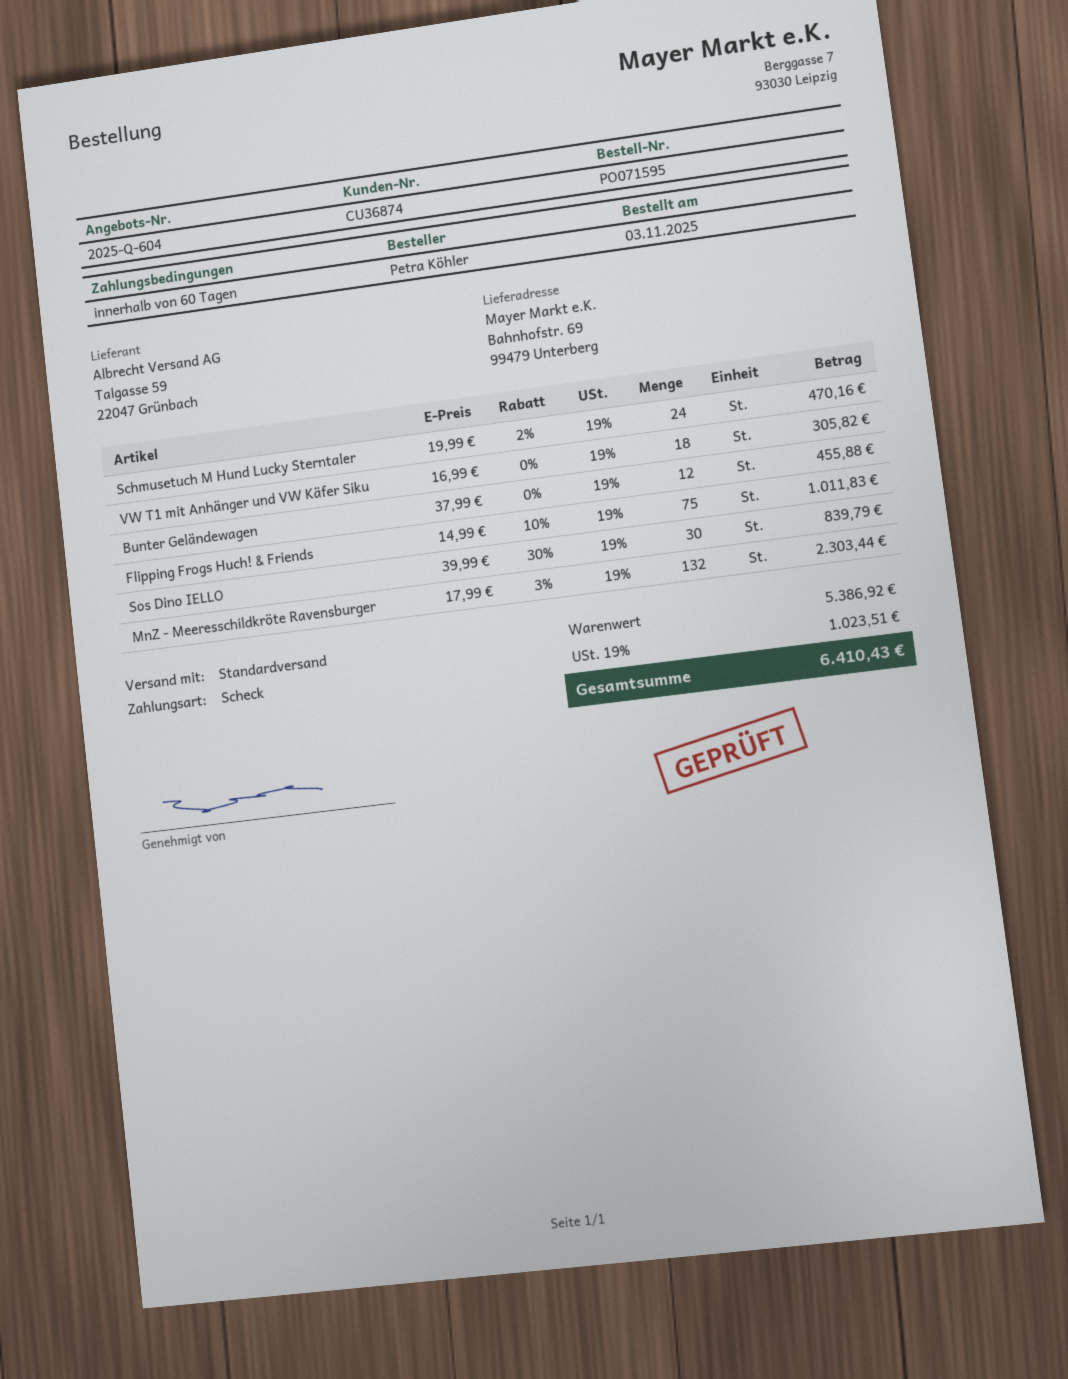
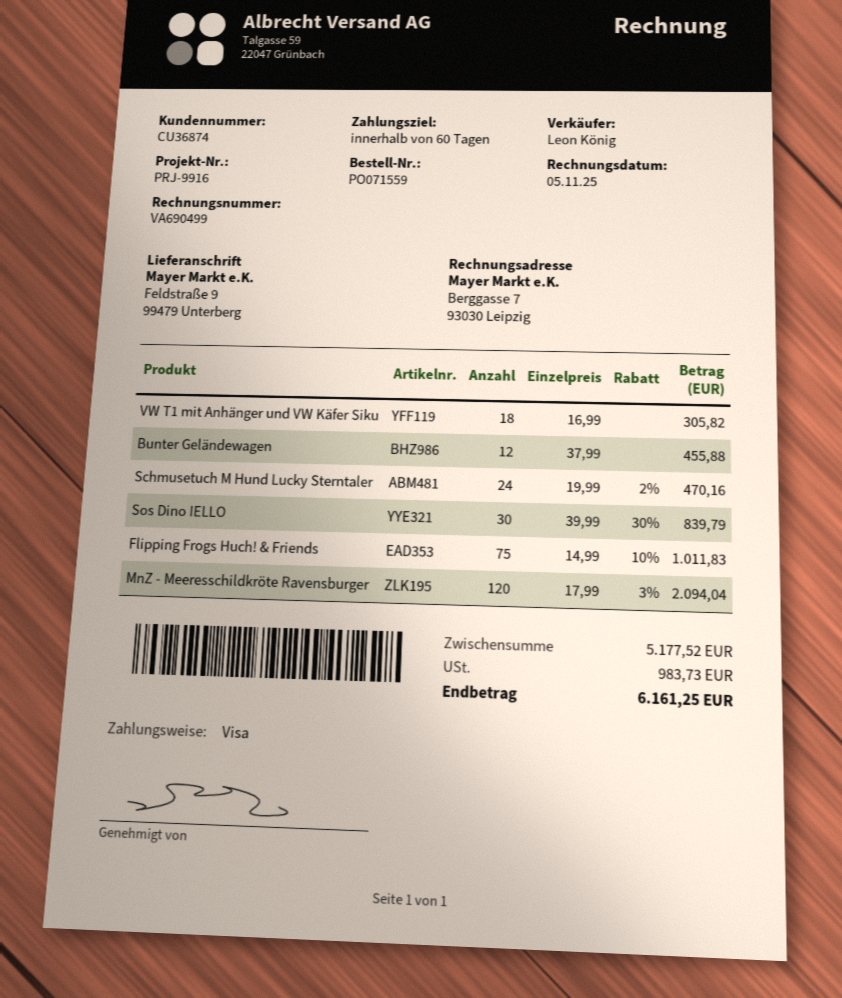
order number: PO071595 -> PO071559
payment method: cheque -> Visa
ship to: Bahnhofstr. 69, 99479 Unterberg -> Feldstraße 9, 99479 Unterberg
MnZ - Meeresschildkröte Ravensburger: 132 x 17.99 - 3% = 2303.44 -> 120 x 17.99 - 3% = 2094.04
subtotal: 5386.92 -> 5177.52
tax: 1023.51 -> 983.73
total: 6410.43 -> 6161.25

